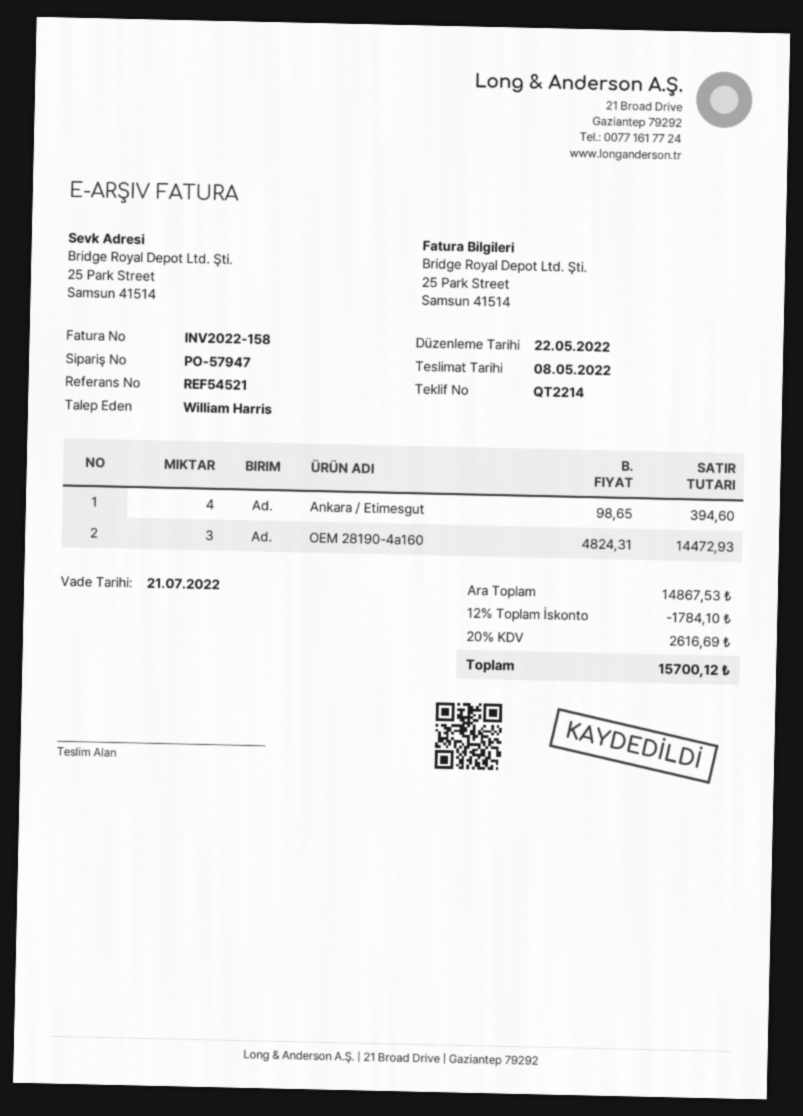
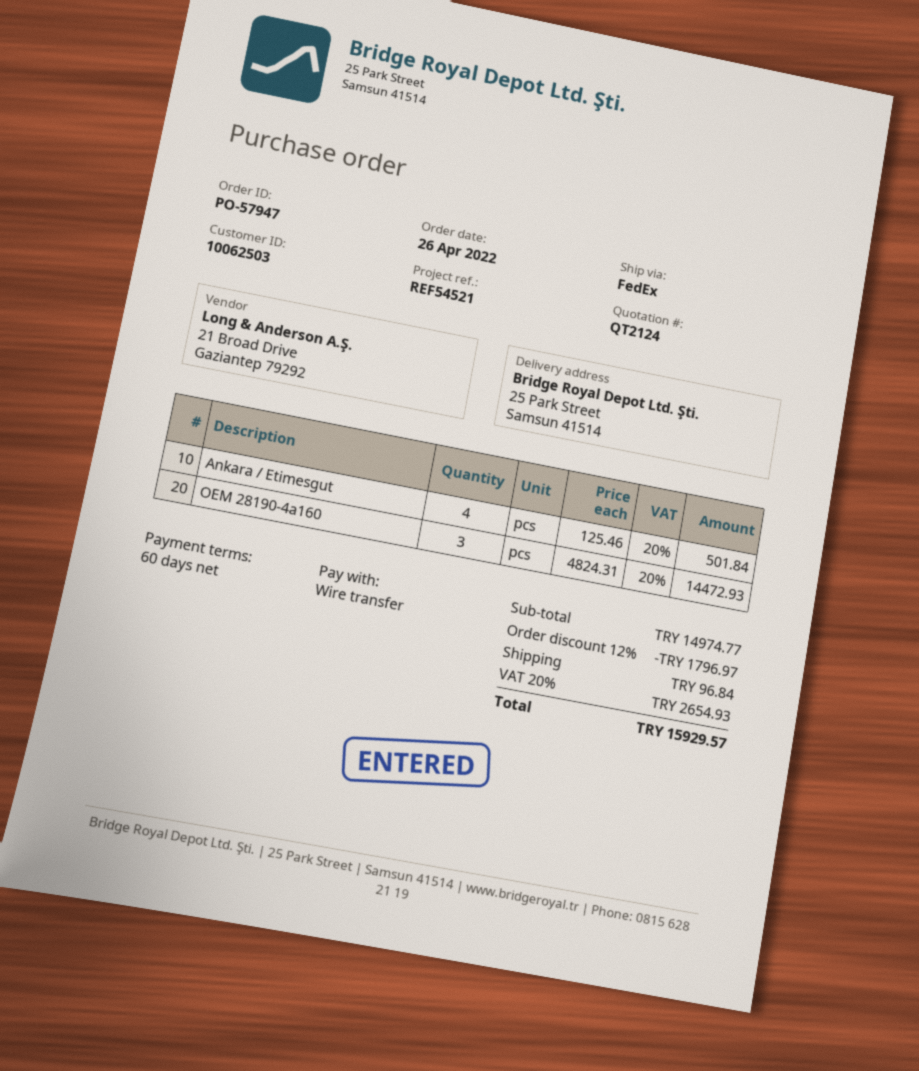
quote number: QT2214 -> QT2124
Ankara / Etimesgut: 4 x 98.65 = 394.60 -> 4 x 125.46 = 501.84
subtotal: 14867.53 -> 14974.77
discount: 12% = 1784.10 -> 12% = 1796.97
shipping: none -> 96.84
tax: 20% = 2616.69 -> 20% = 2654.93
total: 15700.12 -> 15929.57

